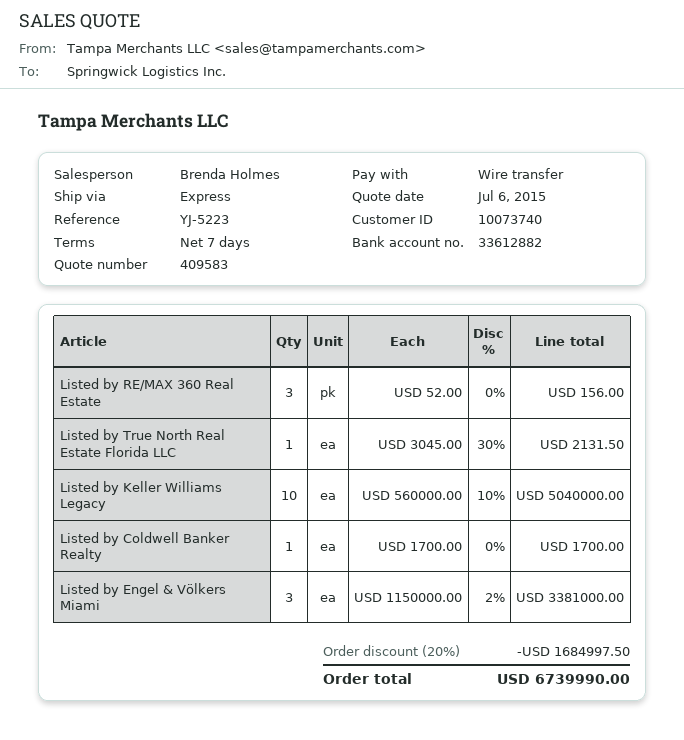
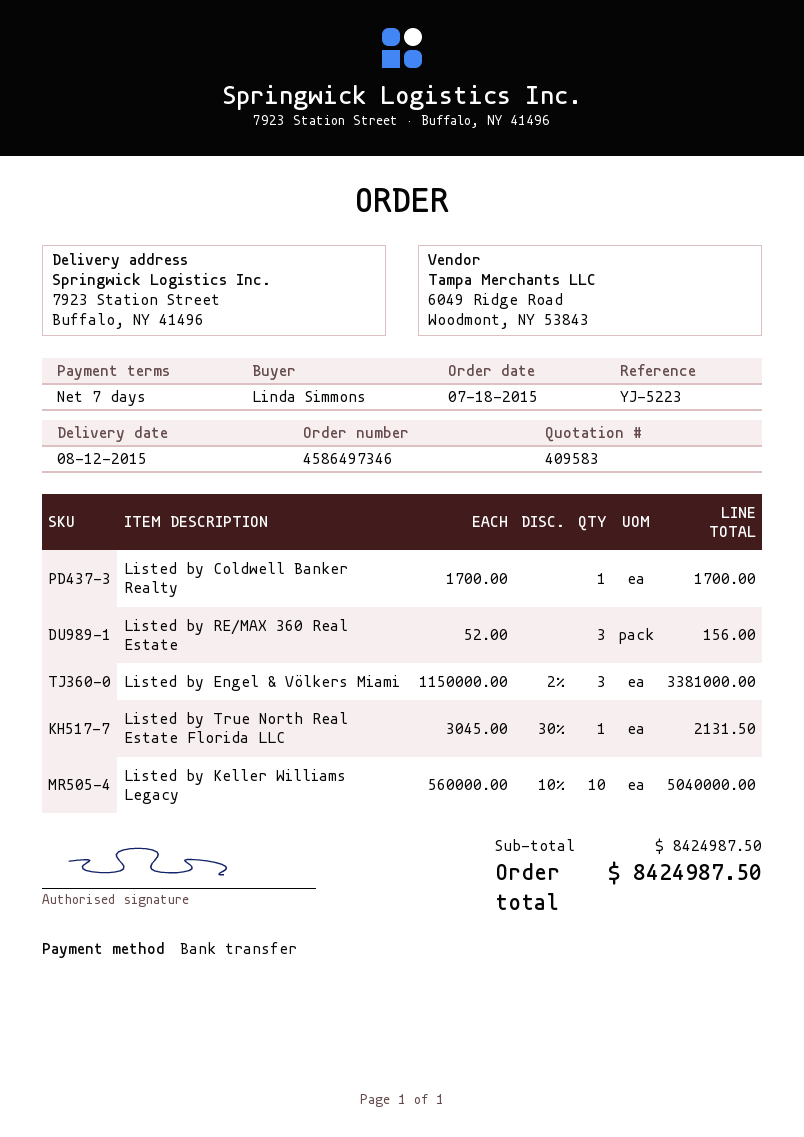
discount: 20% = 1684997.50 -> none
total: 6739990.00 -> 8424987.50

